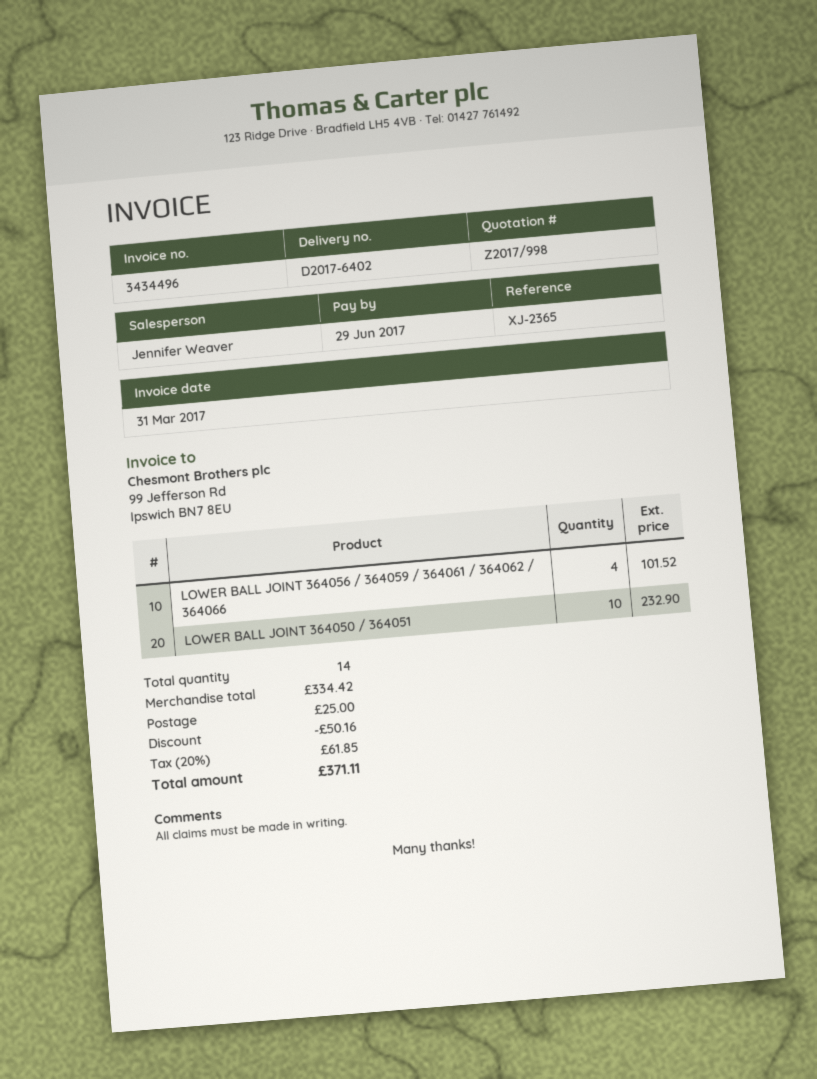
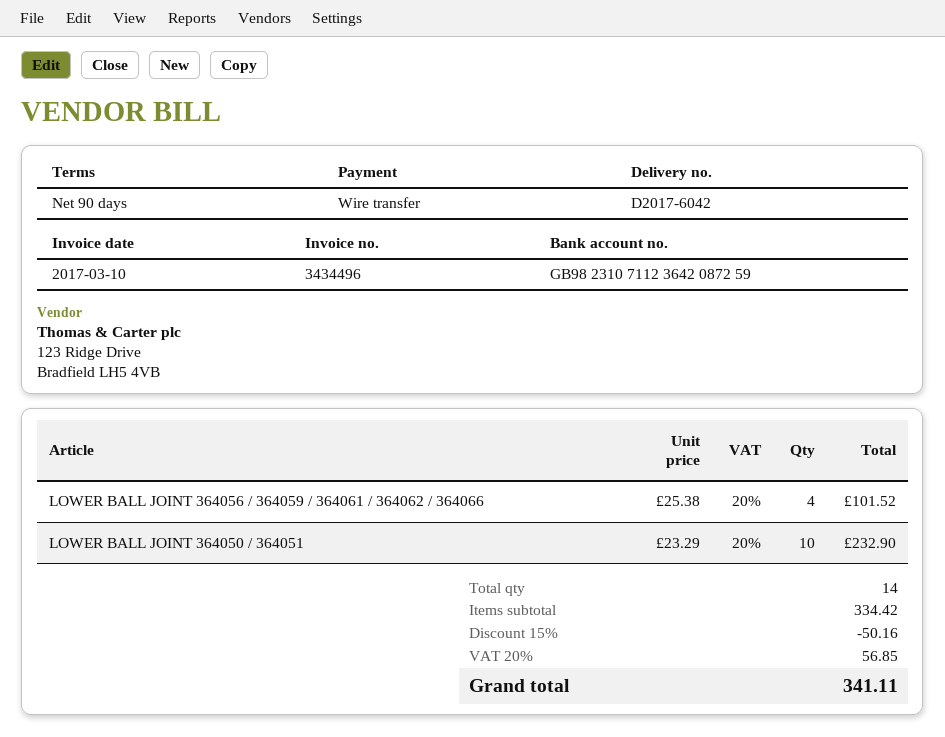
delivery note number: D2017-6402 -> D2017-6042
invoice date: 2017-03-31 -> 2017-03-10
shipping: 25.00 -> none
tax: 20% = 61.85 -> 20% = 56.85
total: 371.11 -> 341.11

